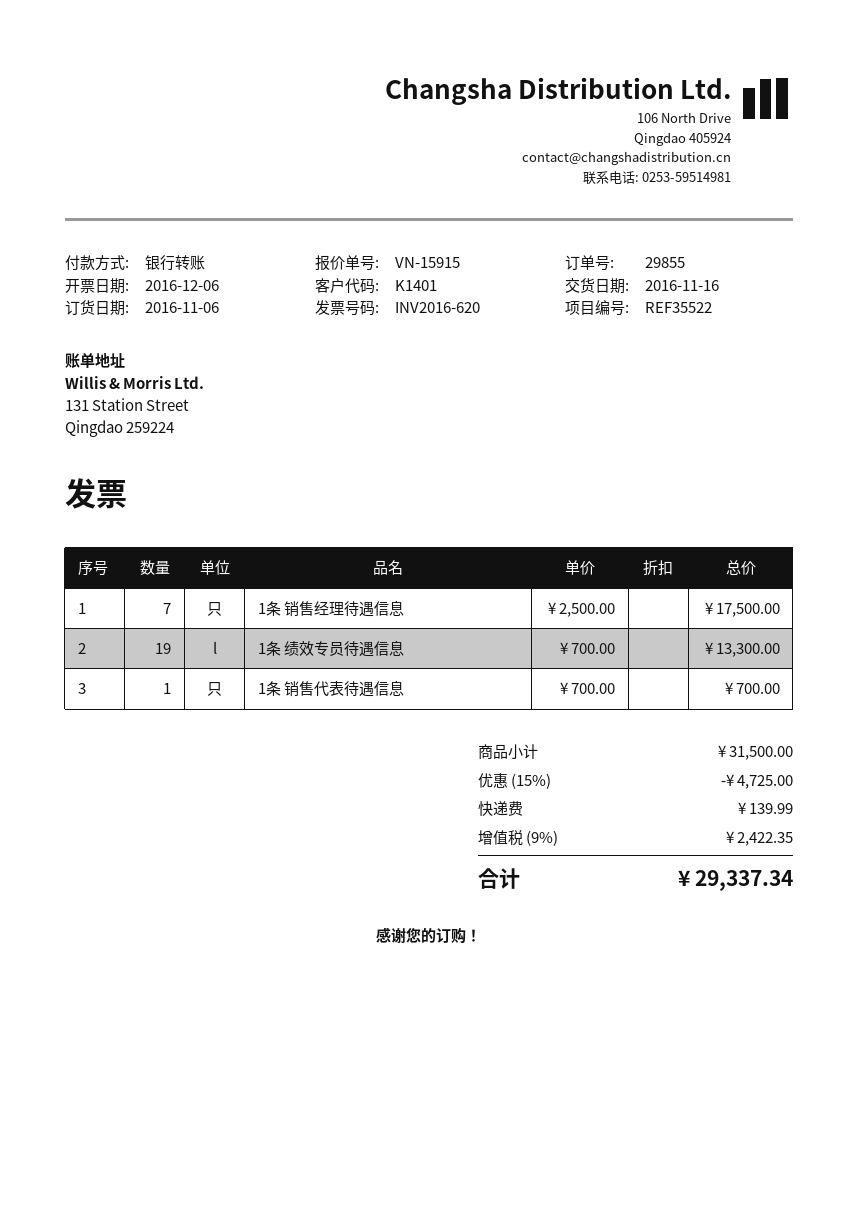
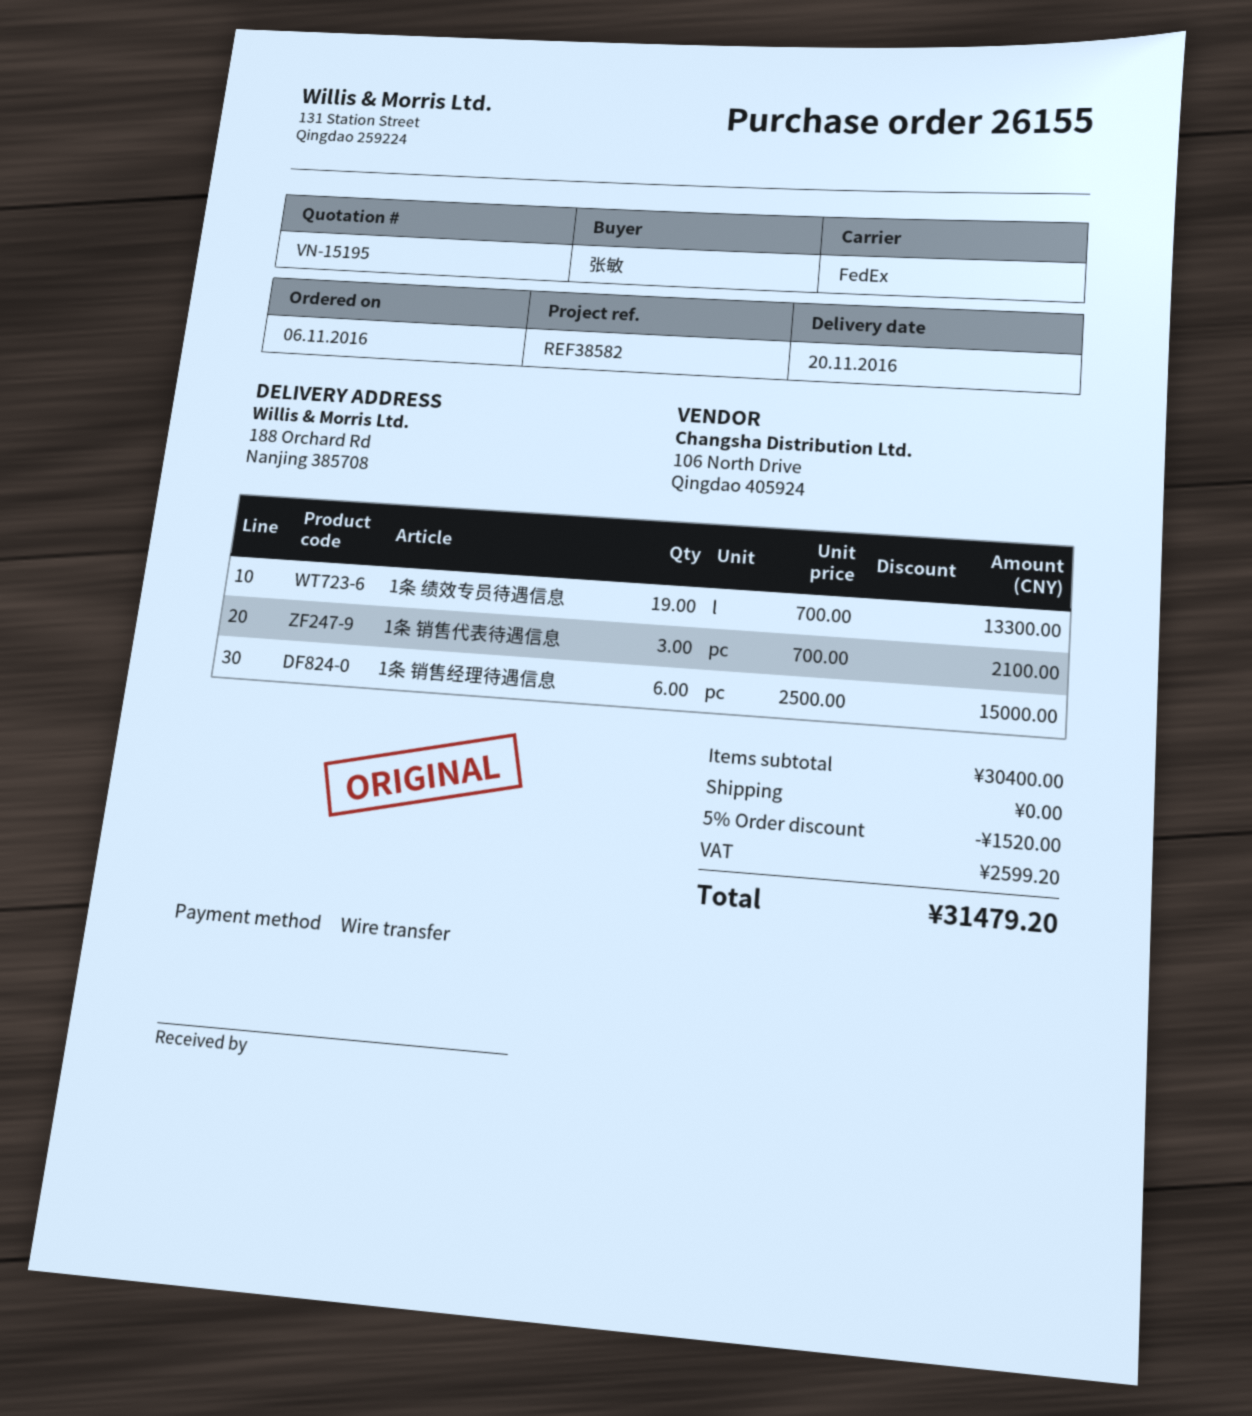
quote number: VN-15915 -> VN-15195
order number: 29855 -> 26155
delivery date: 2016-11-16 -> 2016-11-20
reference: REF35522 -> REF38582
1条 销售经理待遇信息: 7 x 2500.00 = 17500.00 -> 6 x 2500.00 = 15000.00
1条 销售代表待遇信息: 1 x 700.00 = 700.00 -> 3 x 700.00 = 2100.00
subtotal: 31500.00 -> 30400.00
discount: 15% = 4725.00 -> 5% = 1520.00
shipping: 139.99 -> 0.00
tax: 2422.35 -> 2599.20
total: 29337.34 -> 31479.20

